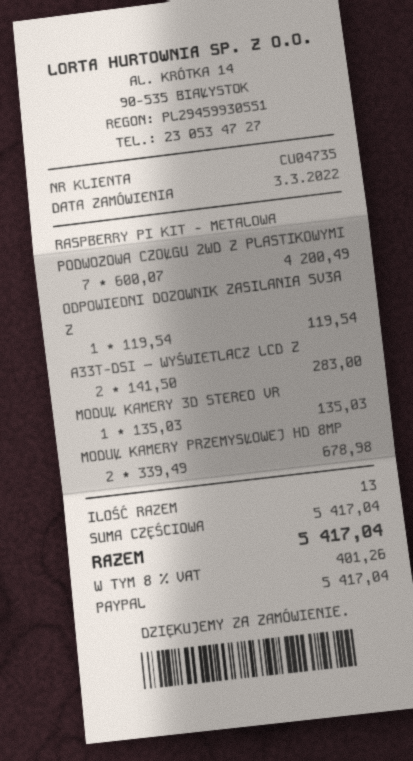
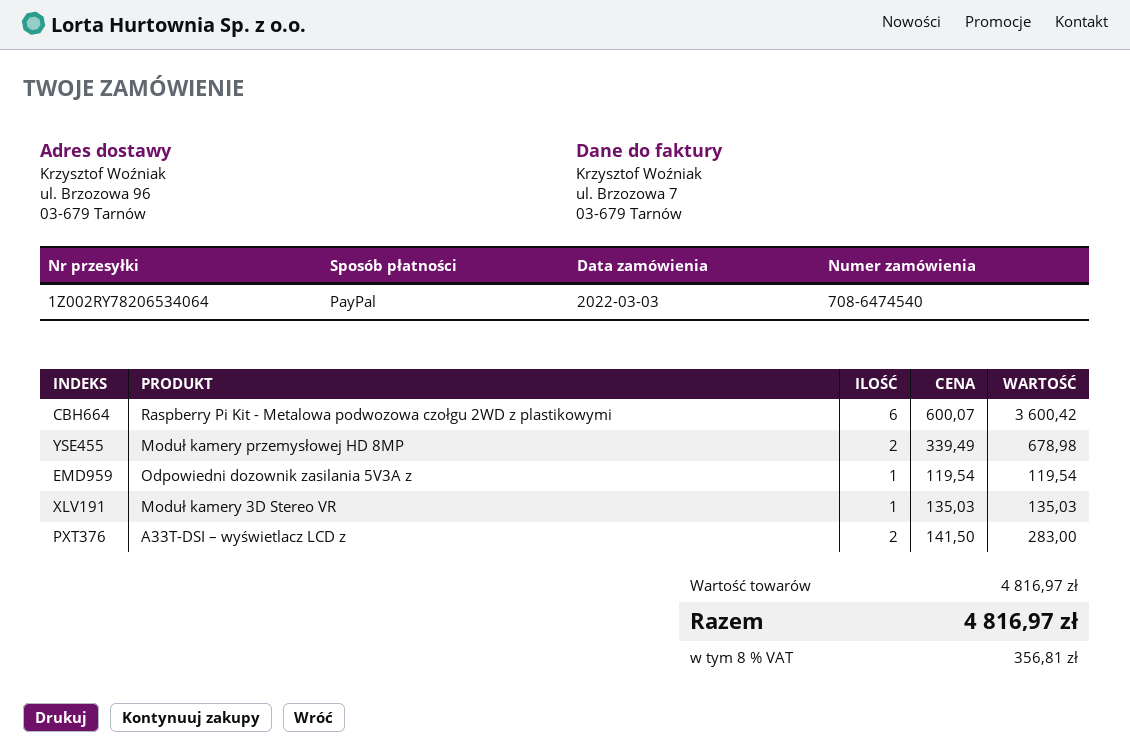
RASPBERRY PI KIT - METALOWA PODWOZOWA CZOŁGU 2WD Z PLASTIKOWYMI: 7 x 600.07 = 4200.49 -> 6 x 600.07 = 3600.42
subtotal: 5417.04 -> 4816.97
tax: 8% = 401.26 -> 8% = 356.81
total: 5417.04 -> 4816.97

